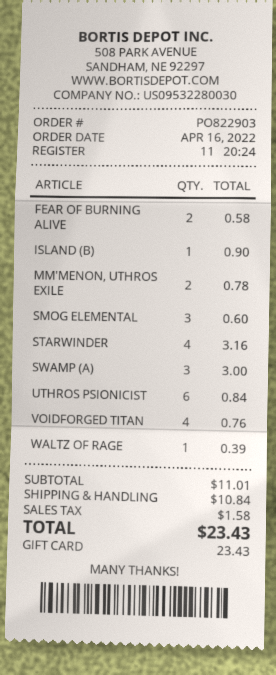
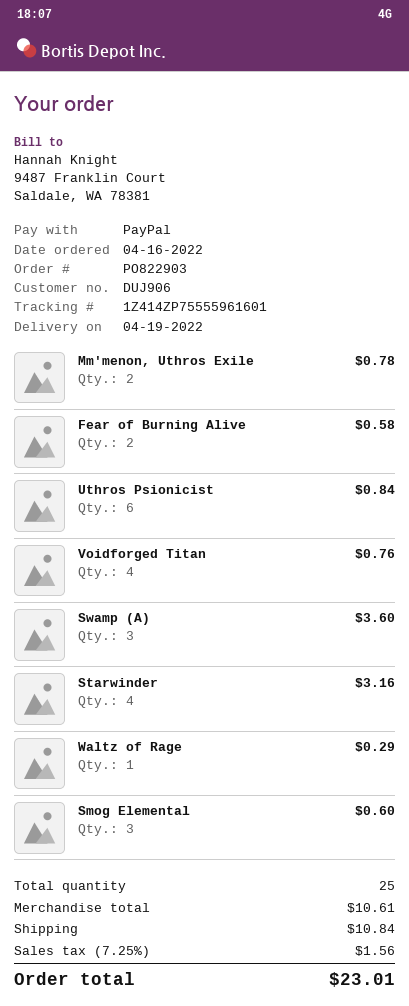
payment method: gift card -> PayPal
ISLAND (B): 1 for 0.90 -> none
SWAMP (A): 3 for 3.00 -> 3 for 3.60
WALTZ OF RAGE: 1 for 0.39 -> 1 for 0.29
subtotal: 11.01 -> 10.61
tax: 1.58 -> 1.56
total: 23.43 -> 23.01

